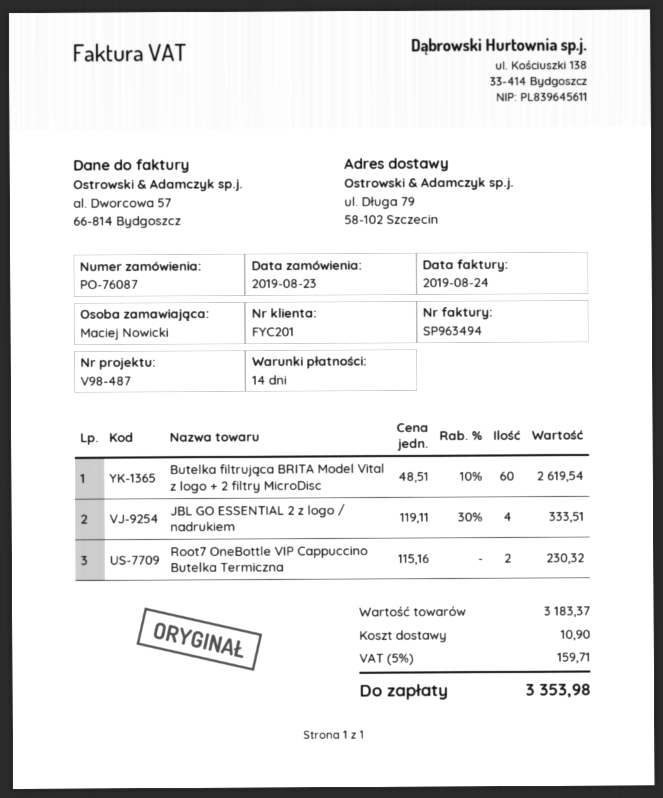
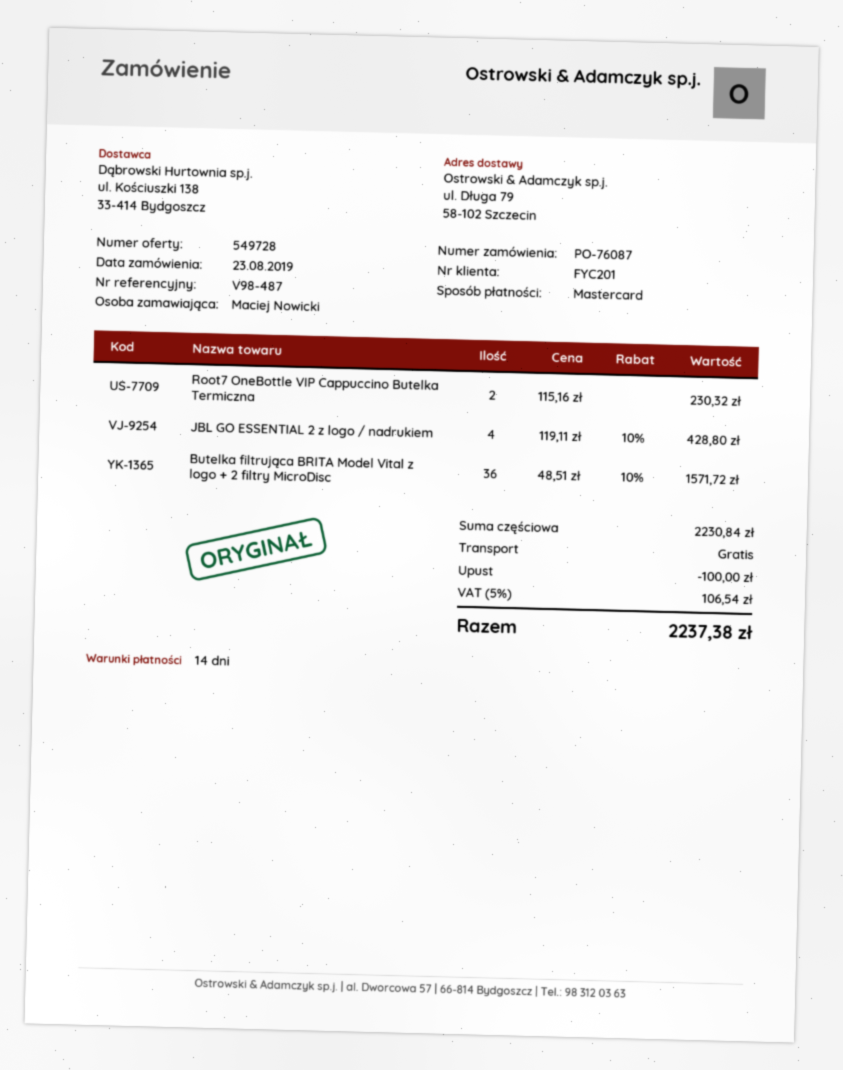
Butelka filtrująca BRITA Model Vital z logo + 2 filtry MicroDisc: 60 x 48.51 - 10% = 2619.54 -> 36 x 48.51 - 10% = 1571.72
JBL GO ESSENTIAL 2 z logo / nadrukiem: 4 x 119.11 - 30% = 333.51 -> 4 x 119.11 - 10% = 428.80
subtotal: 3183.37 -> 2230.84
discount: none -> 100.00
shipping: 10.90 -> 0.00
tax: 5% = 159.71 -> 5% = 106.54
total: 3353.98 -> 2237.38

